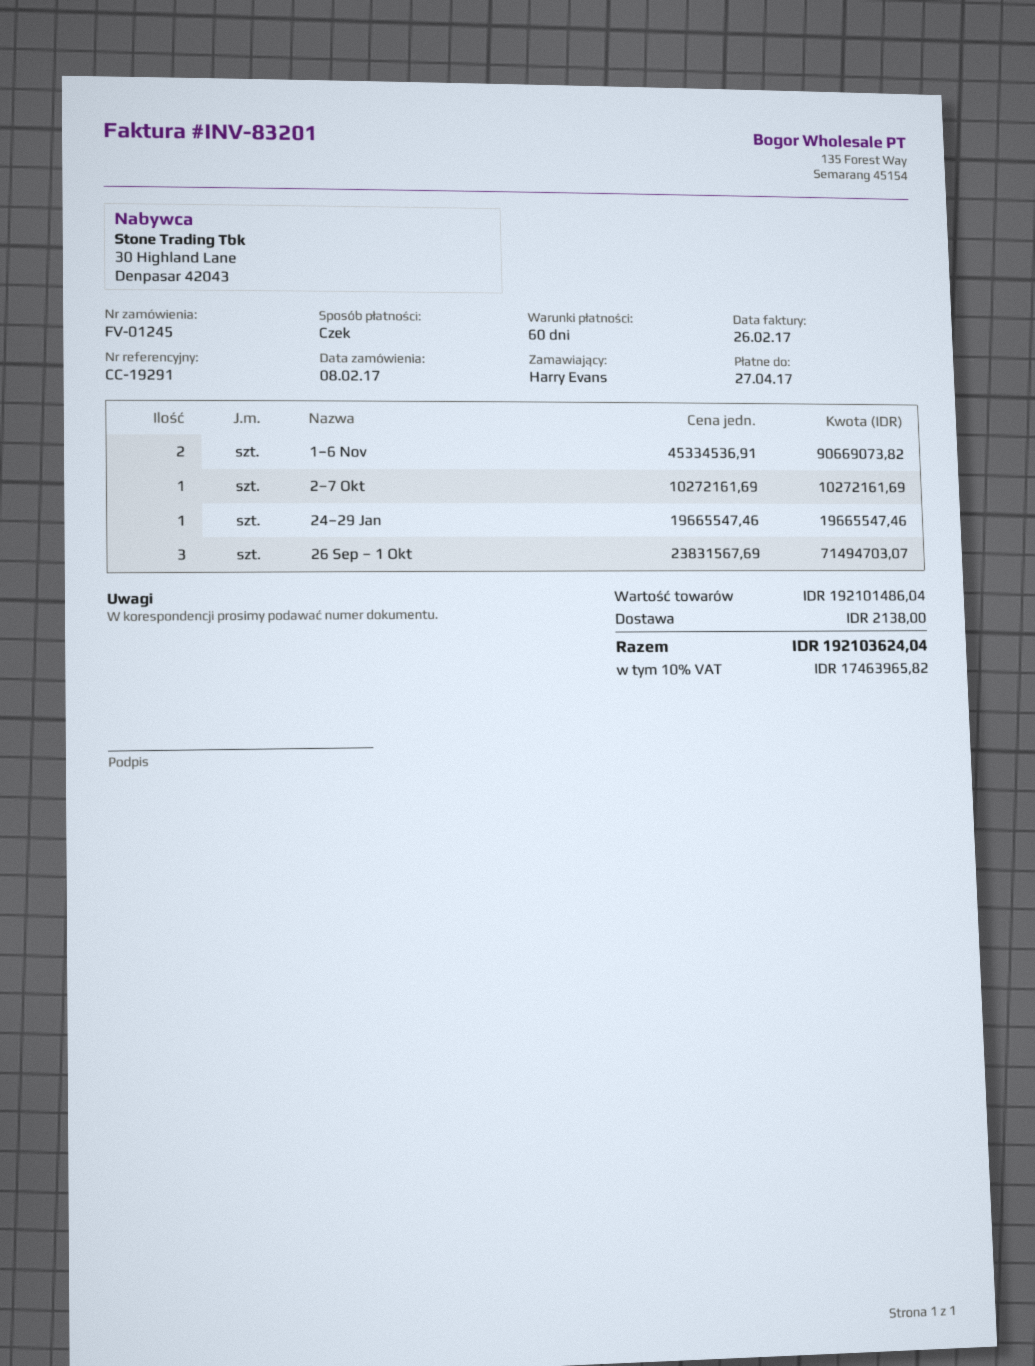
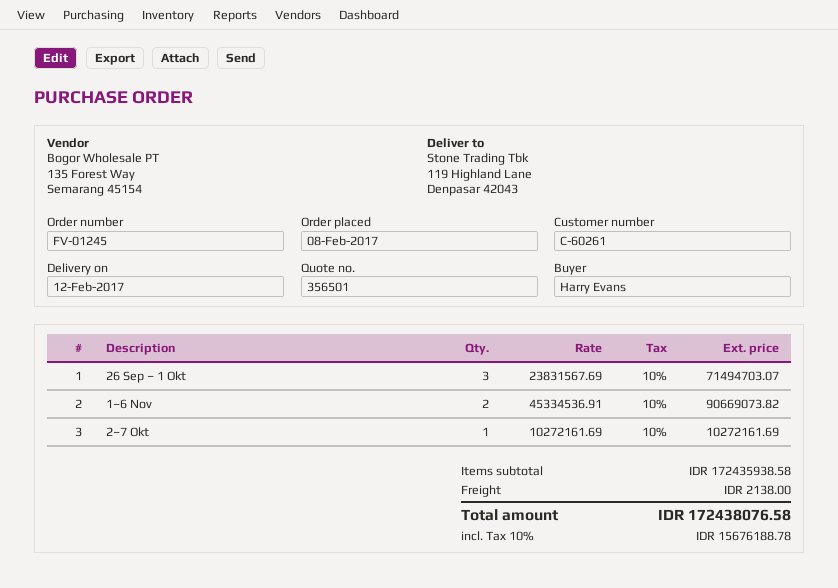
24–29 Jan: 1 x 19665547.46 = 19665547.46 -> none
subtotal: 192101486.04 -> 172435938.58
tax: 10% = 17463965.82 -> 10% = 15676188.78
total: 192103624.04 -> 172438076.58

